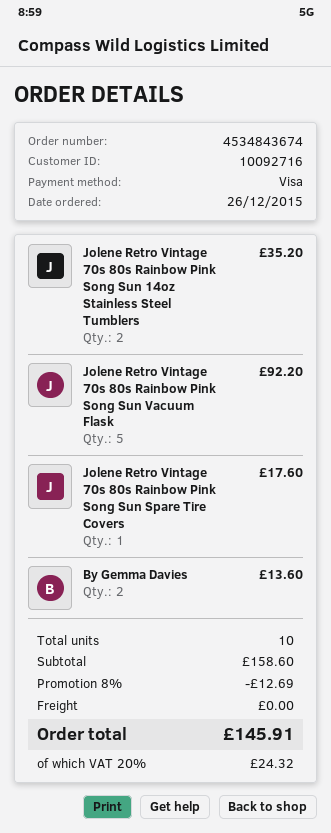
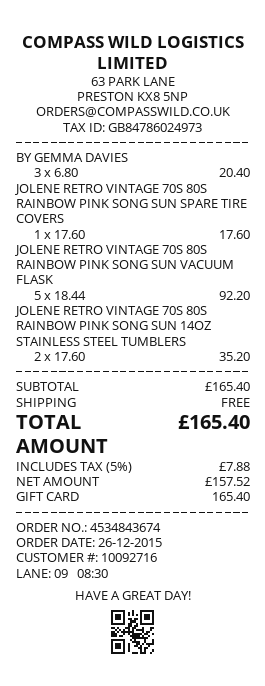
payment method: Visa -> gift card
By Gemma Davies: 2 for 13.60 -> 3 for 20.40
subtotal: 158.60 -> 165.40
discount: 8% = 12.69 -> none
tax: 20% = 24.32 -> 5% = 7.88
total: 145.91 -> 165.40

